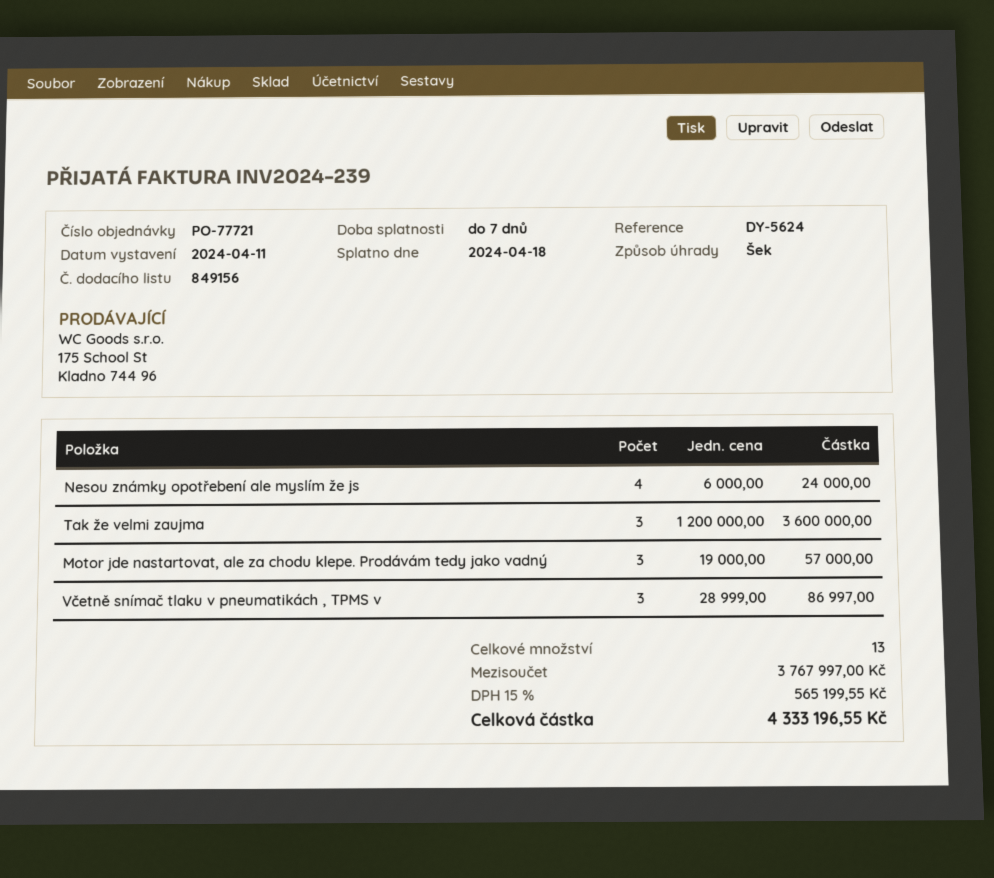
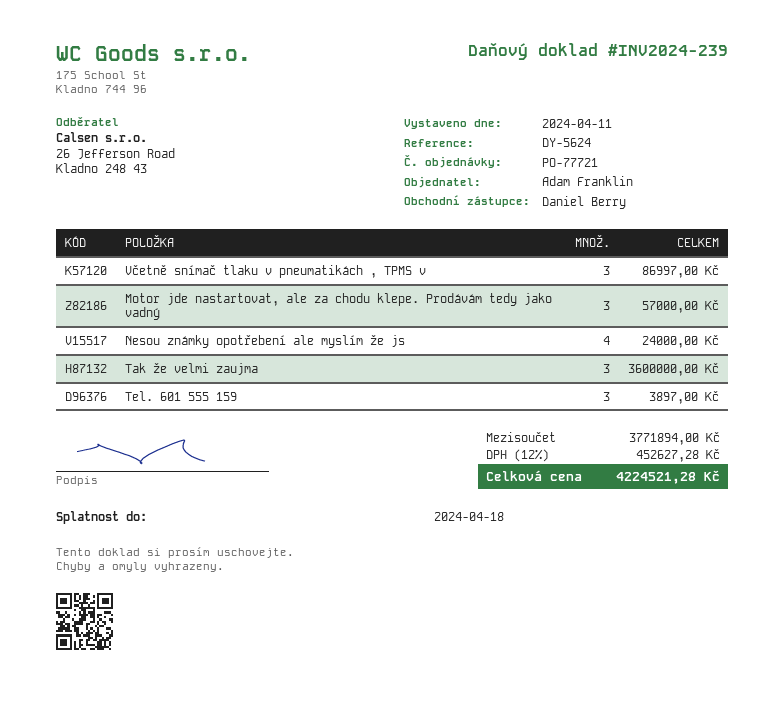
Tel. 601 555 159: none -> 3 for 3897.00
subtotal: 3767997.00 -> 3771894.00
tax: 15% = 565199.55 -> 12% = 452627.28
total: 4333196.55 -> 4224521.28

